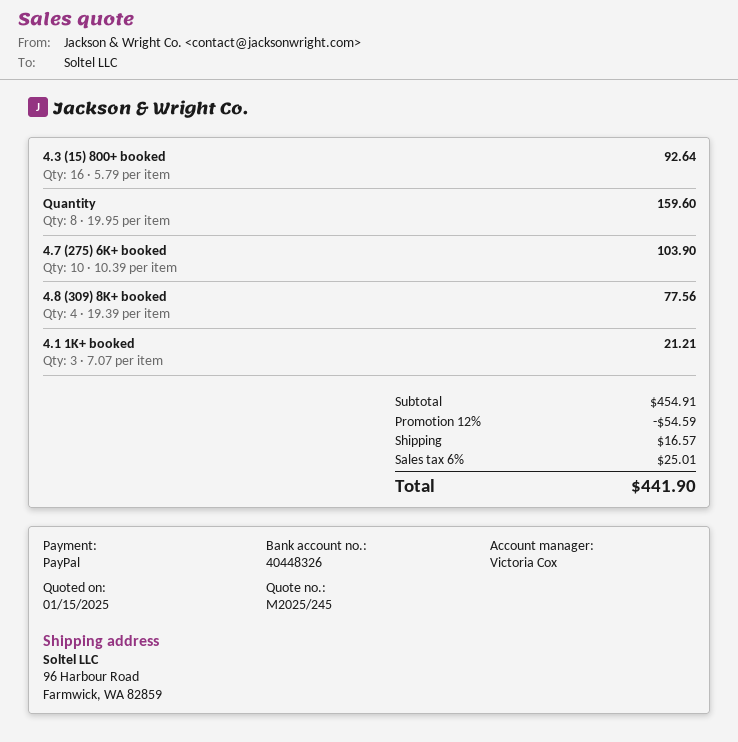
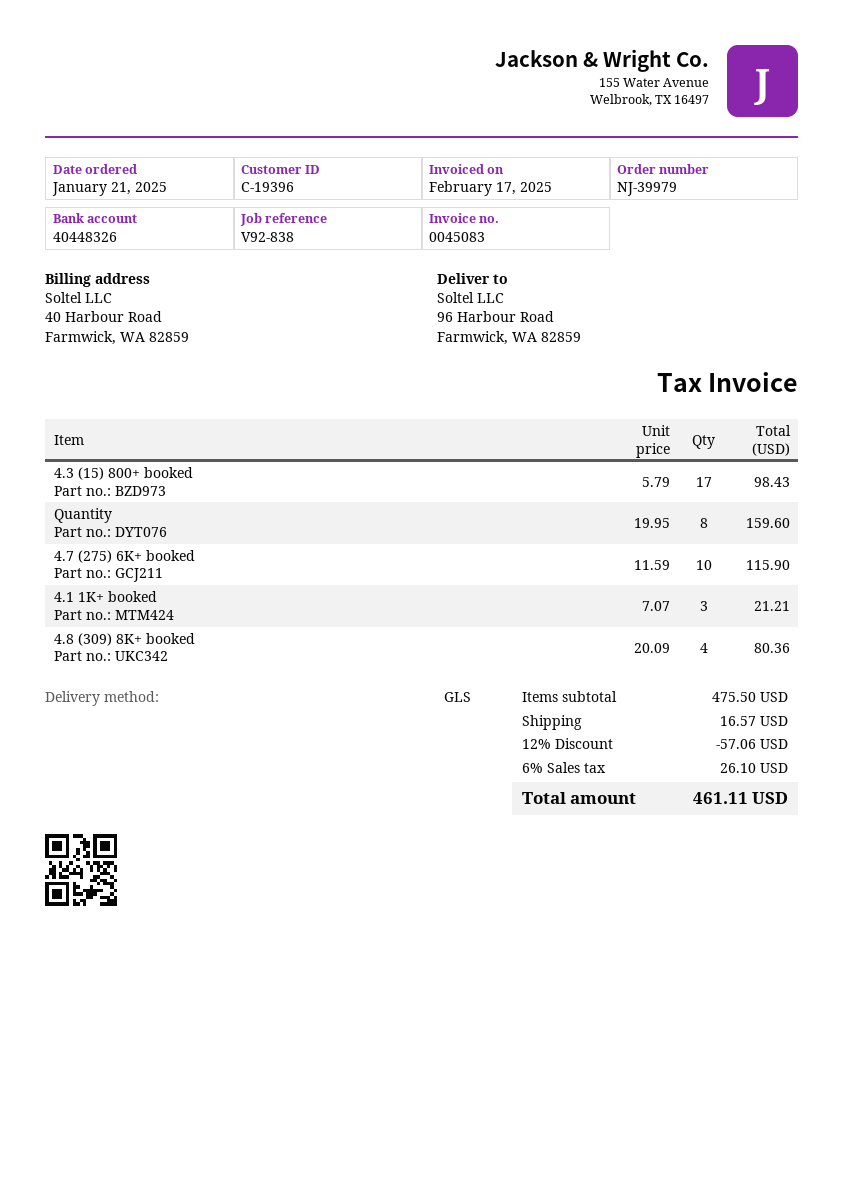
4.3 (15) 800+ booked: 16 x 5.79 = 92.64 -> 17 x 5.79 = 98.43
4.7 (275) 6K+ booked: 10 x 10.39 = 103.90 -> 10 x 11.59 = 115.90
4.8 (309) 8K+ booked: 4 x 19.39 = 77.56 -> 4 x 20.09 = 80.36
subtotal: 454.91 -> 475.50
discount: 12% = 54.59 -> 12% = 57.06
tax: 6% = 25.01 -> 6% = 26.10
total: 441.90 -> 461.11

